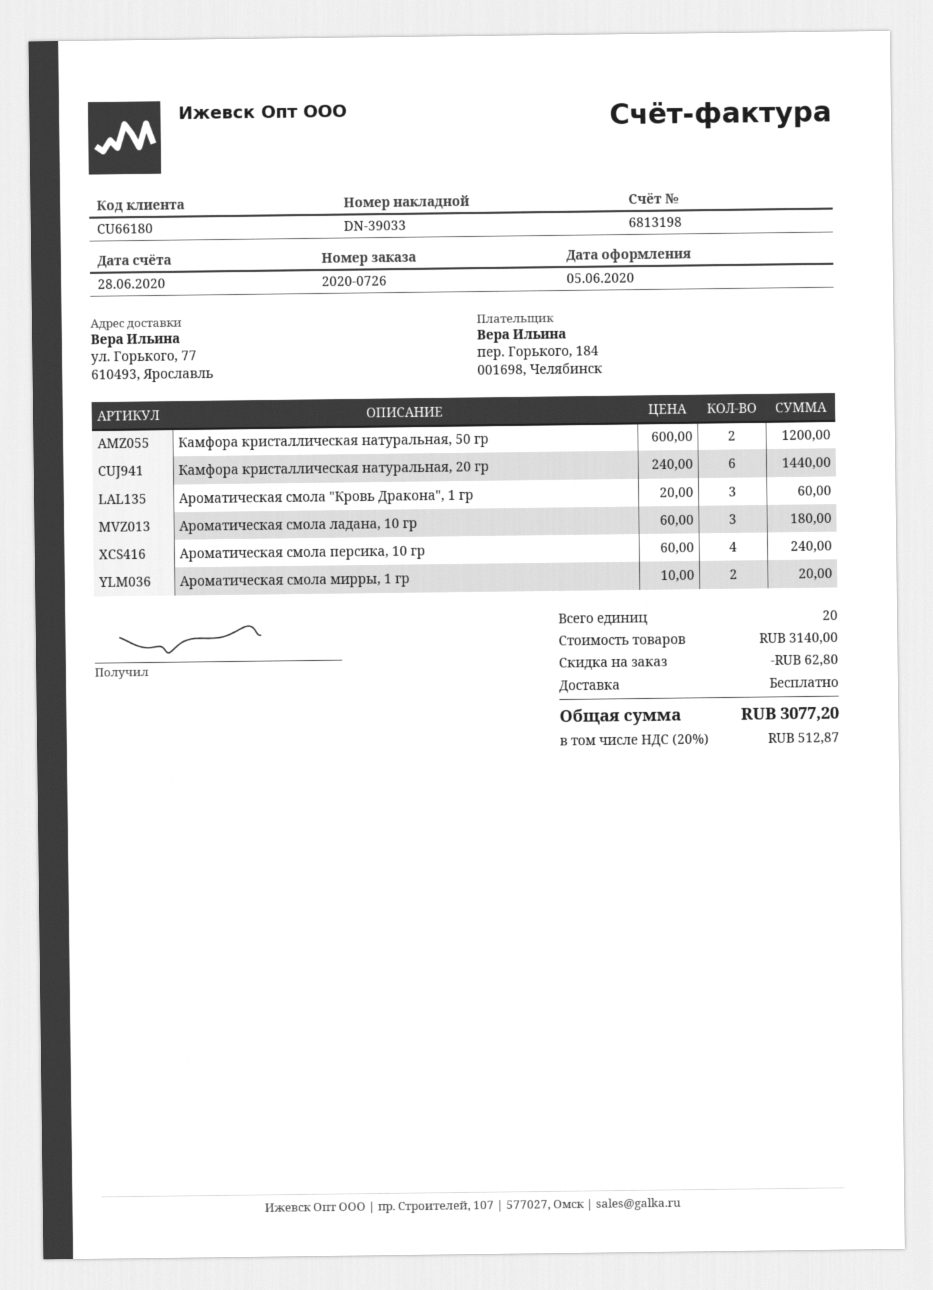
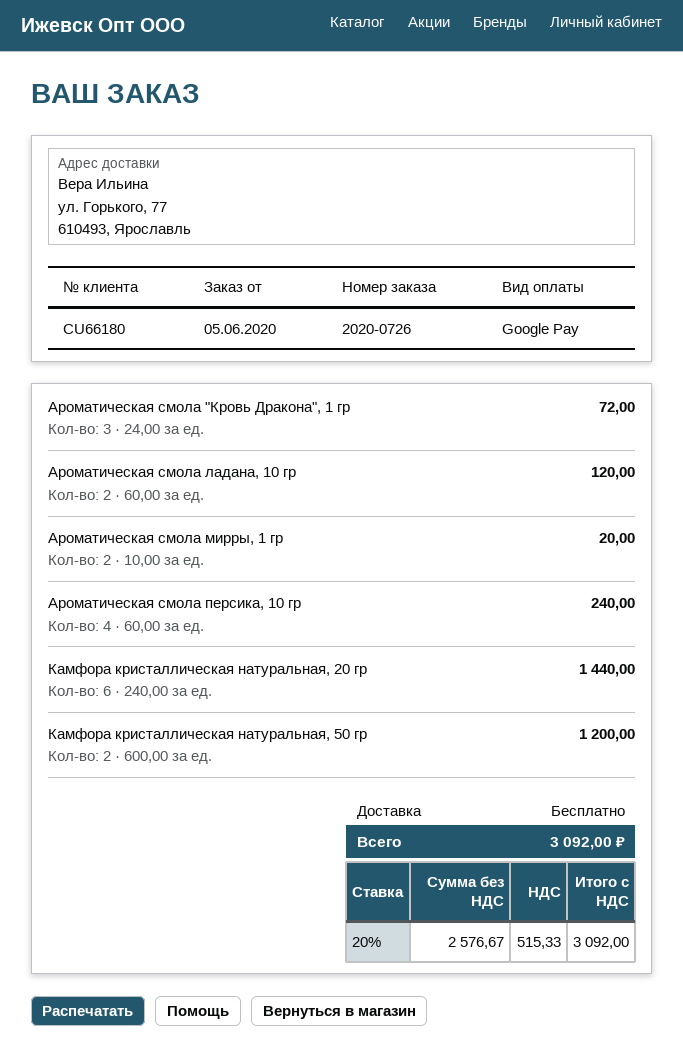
Ароматическая смола "Кровь Дракона", 1 гр: 3 x 20.00 = 60.00 -> 3 x 24.00 = 72.00
Ароматическая смола ладана, 10 гр: 3 x 60.00 = 180.00 -> 2 x 60.00 = 120.00
discount: 62.80 -> none
tax: 20% = 512.87 -> 20% = 515.33
total: 3077.20 -> 3092.00

